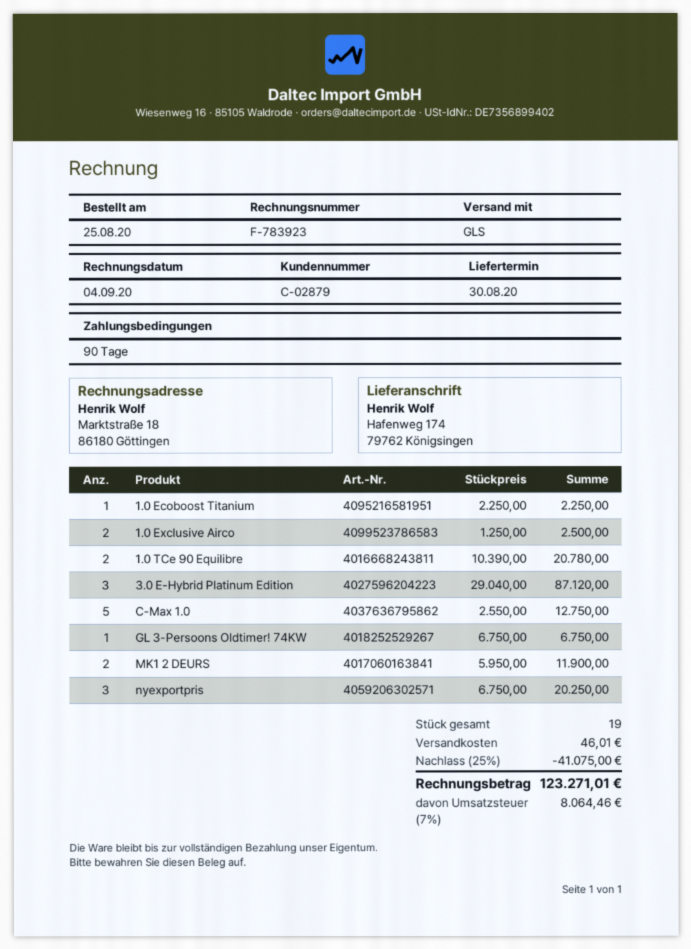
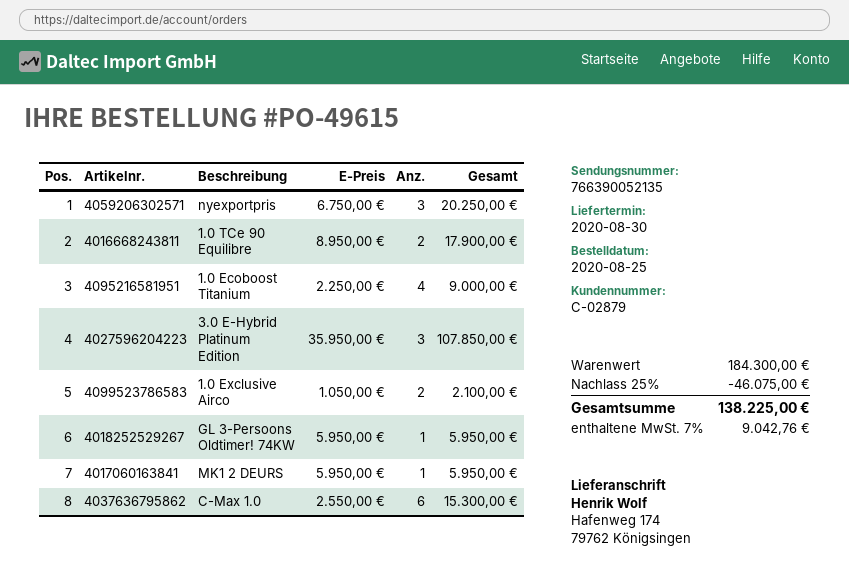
1.0 Ecoboost Titanium: 1 x 2250.00 = 2250.00 -> 4 x 2250.00 = 9000.00
1.0 Exclusive Airco: 2 x 1250.00 = 2500.00 -> 2 x 1050.00 = 2100.00
1.0 TCe 90 Equilibre: 2 x 10390.00 = 20780.00 -> 2 x 8950.00 = 17900.00
3.0 E-Hybrid Platinum Edition: 3 x 29040.00 = 87120.00 -> 3 x 35950.00 = 107850.00
C-Max 1.0: 5 x 2550.00 = 12750.00 -> 6 x 2550.00 = 15300.00
GL 3-Persoons Oldtimer! 74KW: 1 x 6750.00 = 6750.00 -> 1 x 5950.00 = 5950.00
MK1 2 DEURS: 2 x 5950.00 = 11900.00 -> 1 x 5950.00 = 5950.00
discount: 25% = 41075.00 -> 25% = 46075.00
shipping: 46.01 -> none
tax: 7% = 8064.46 -> 7% = 9042.76
total: 123271.01 -> 138225.00

